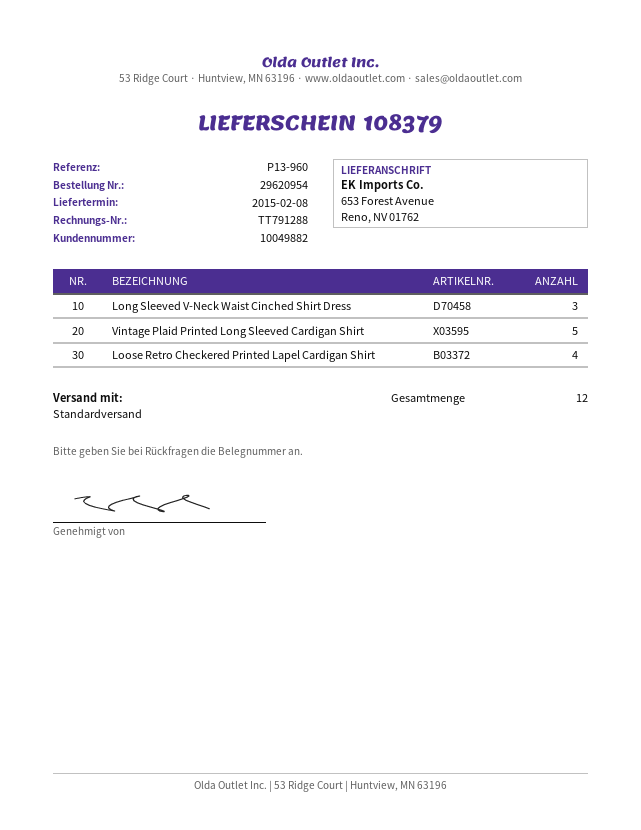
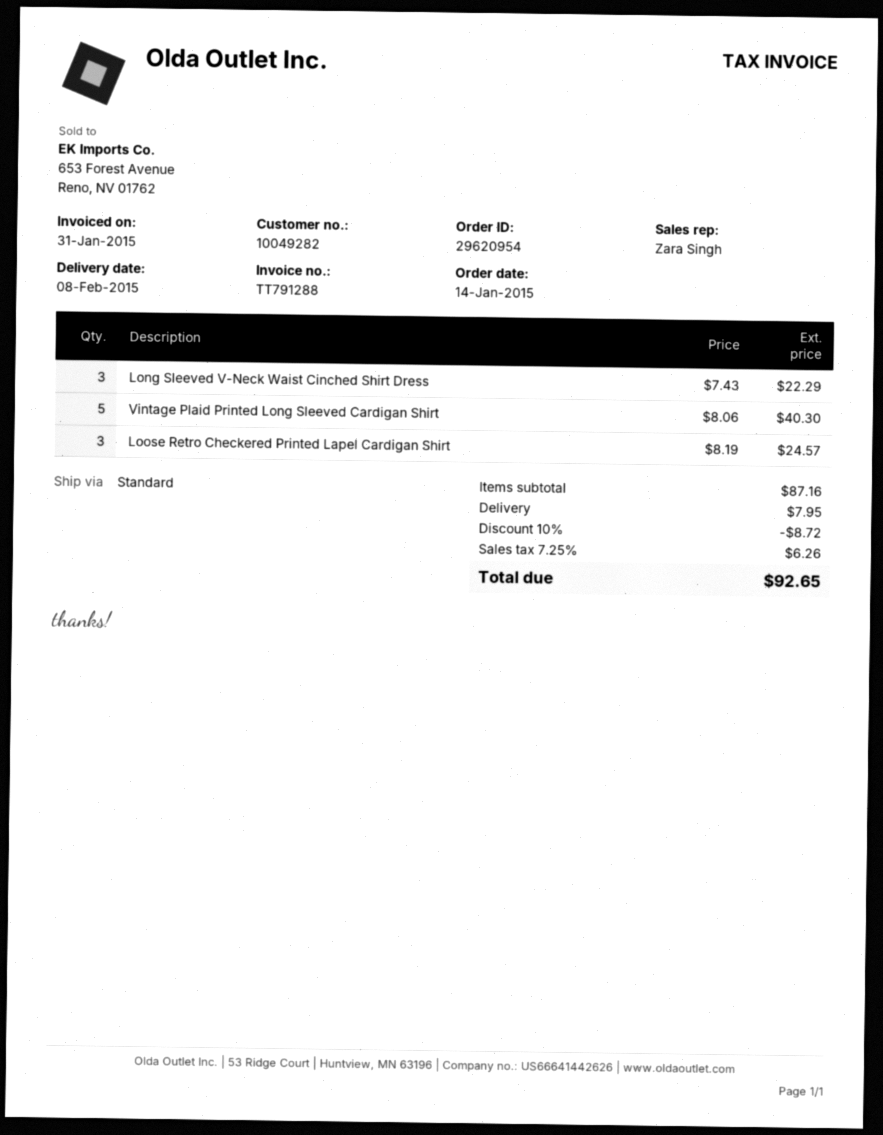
customer number: 10049882 -> 10049282
Loose Retro Checkered Printed Lapel Cardigan Shirt: 4 -> 3

